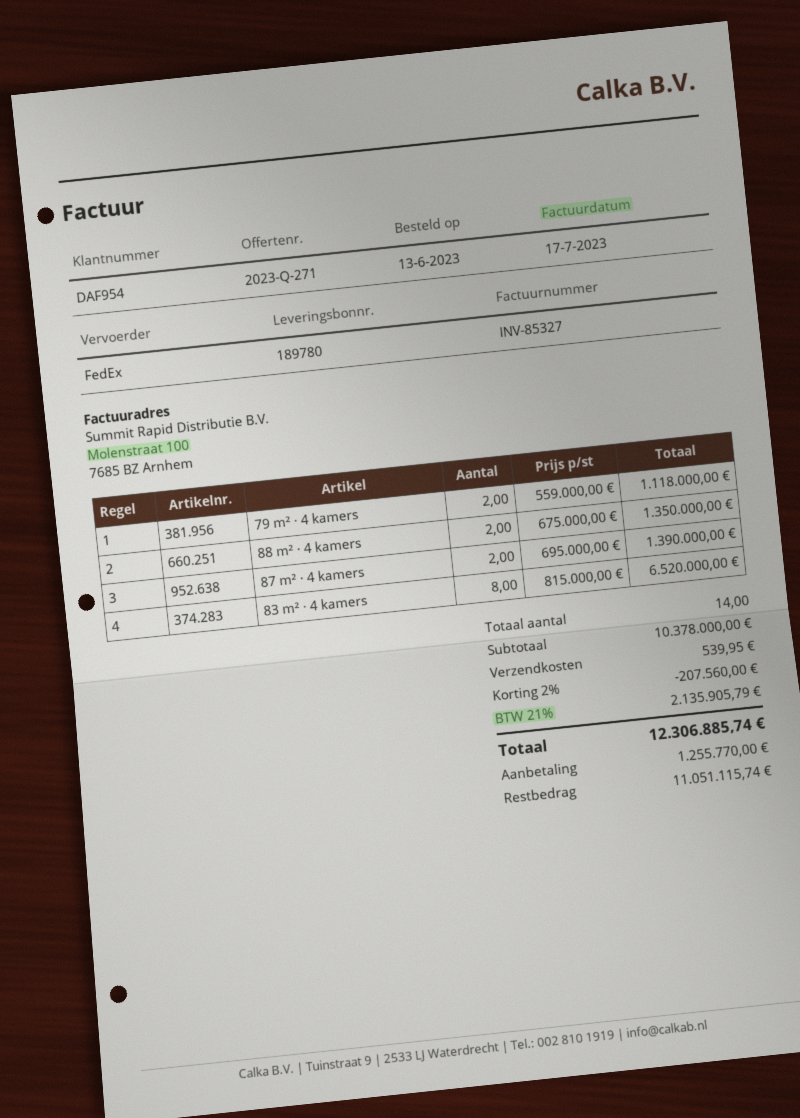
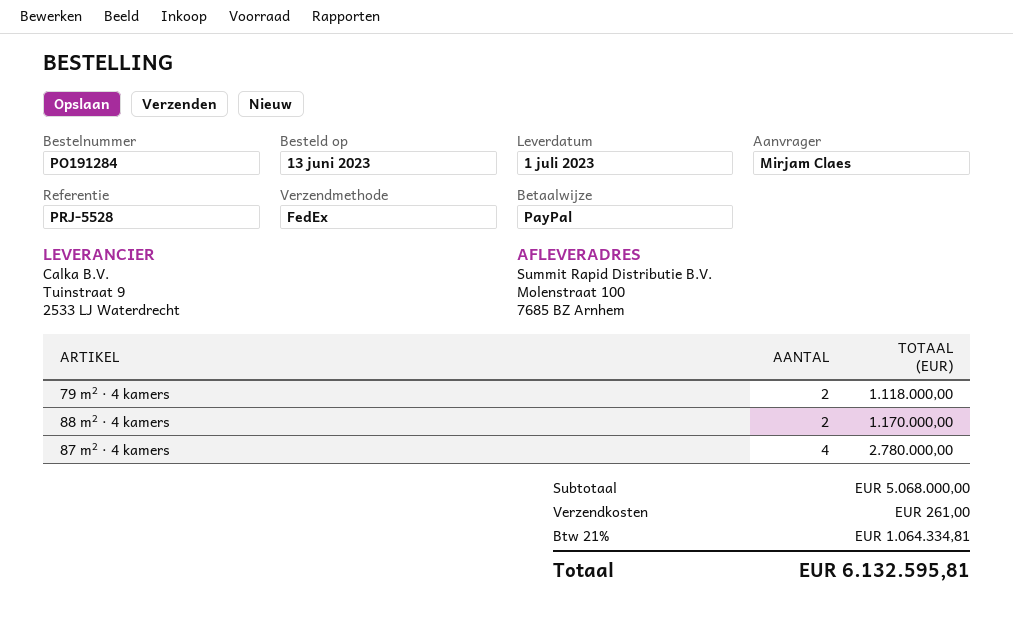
88 m² · 4 kamers: 2 for 1350000.00 -> 2 for 1170000.00
87 m² · 4 kamers: 2 for 1390000.00 -> 4 for 2780000.00
83 m² · 4 kamers: 8 for 6520000.00 -> none
subtotal: 10378000.00 -> 5068000.00
discount: 2% = 207560.00 -> none
shipping: 539.95 -> 261.00
tax: 21% = 2135905.79 -> 21% = 1064334.81
total: 12306885.74 -> 6132595.81

